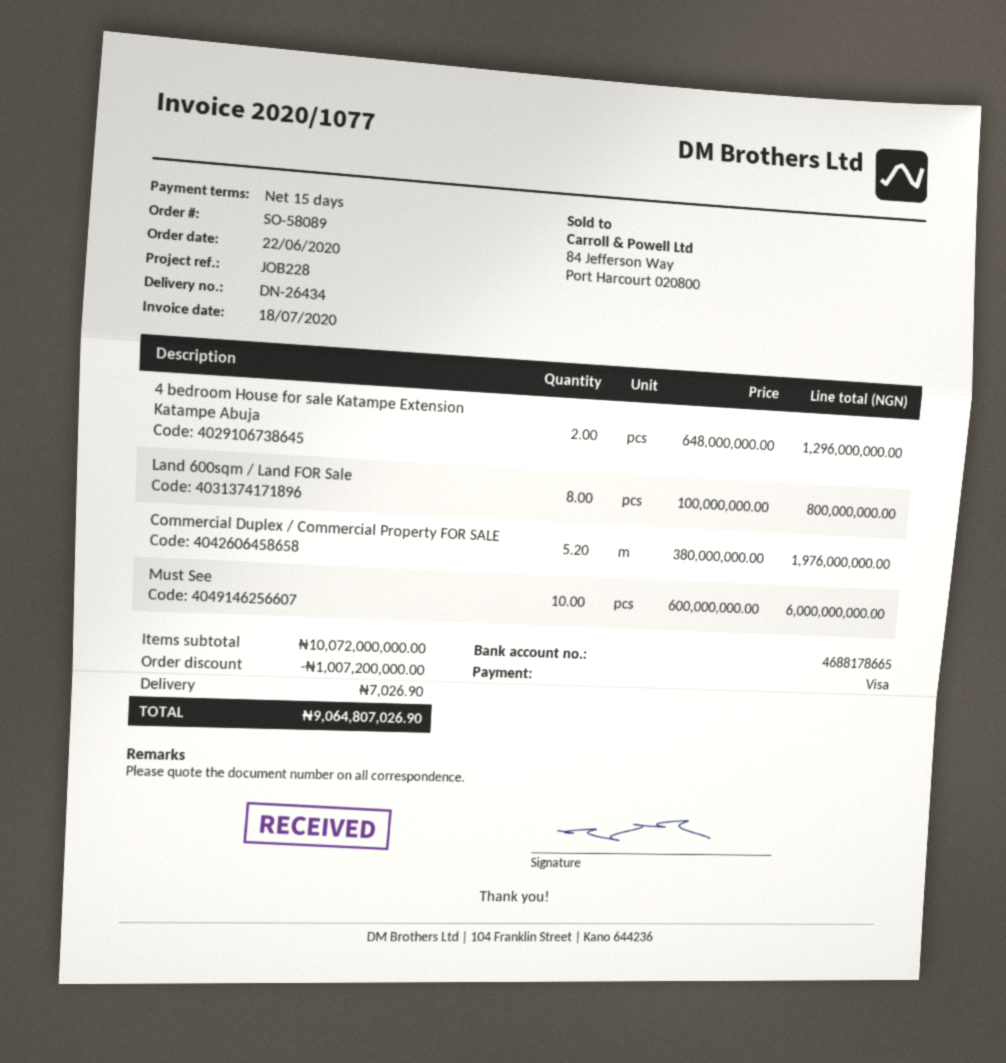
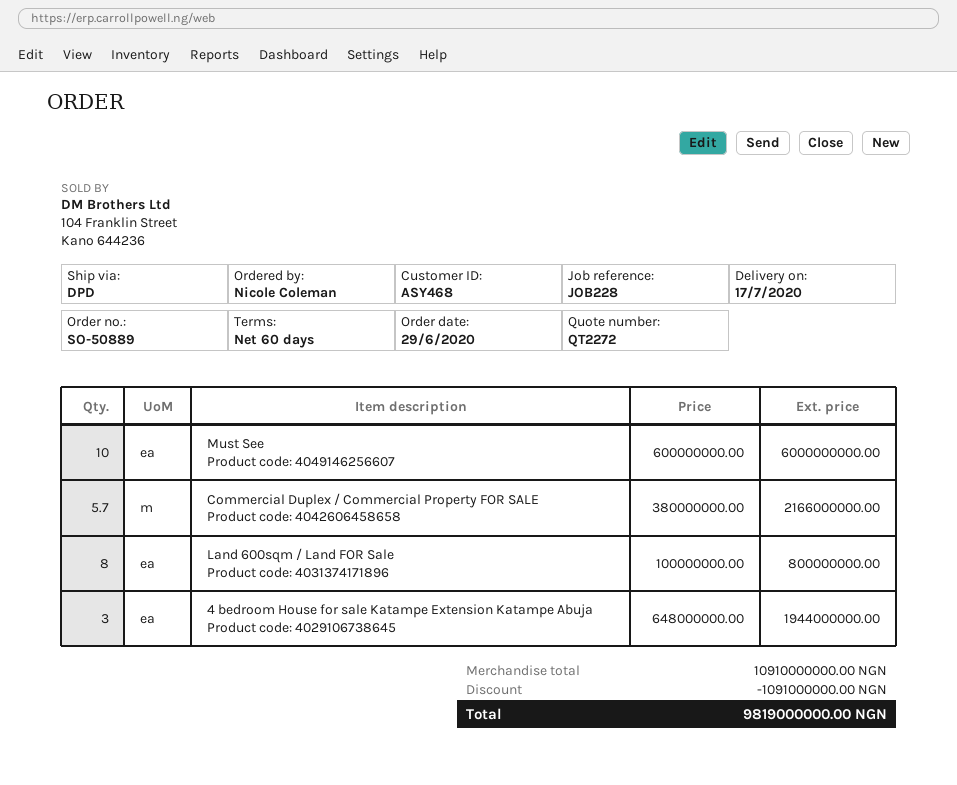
order number: SO-58089 -> SO-50889
order date: 2020-06-22 -> 2020-06-29
payment terms: 15 days -> 60 days
4 bedroom House for sale Katampe Extension Katampe Abuja: 2 x 648000000.00 = 1296000000.00 -> 3 x 648000000.00 = 1944000000.00
Commercial Duplex / Commercial Property FOR SALE: 5.2 x 380000000.00 = 1976000000.00 -> 5.7 x 380000000.00 = 2166000000.00
subtotal: 10072000000.00 -> 10910000000.00
discount: 1007200000.00 -> 1091000000.00
shipping: 7026.90 -> none
total: 9064807026.90 -> 9819000000.00

